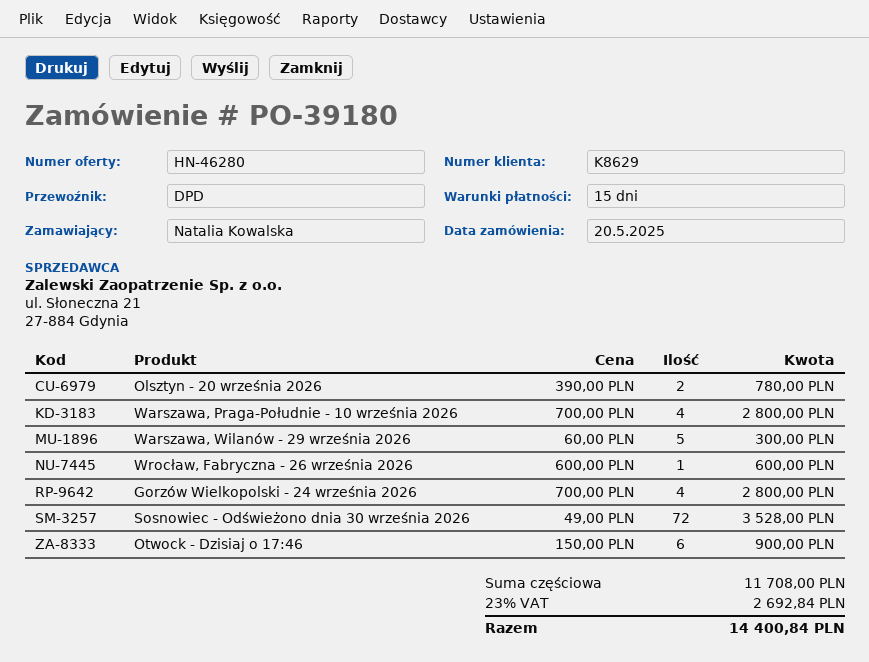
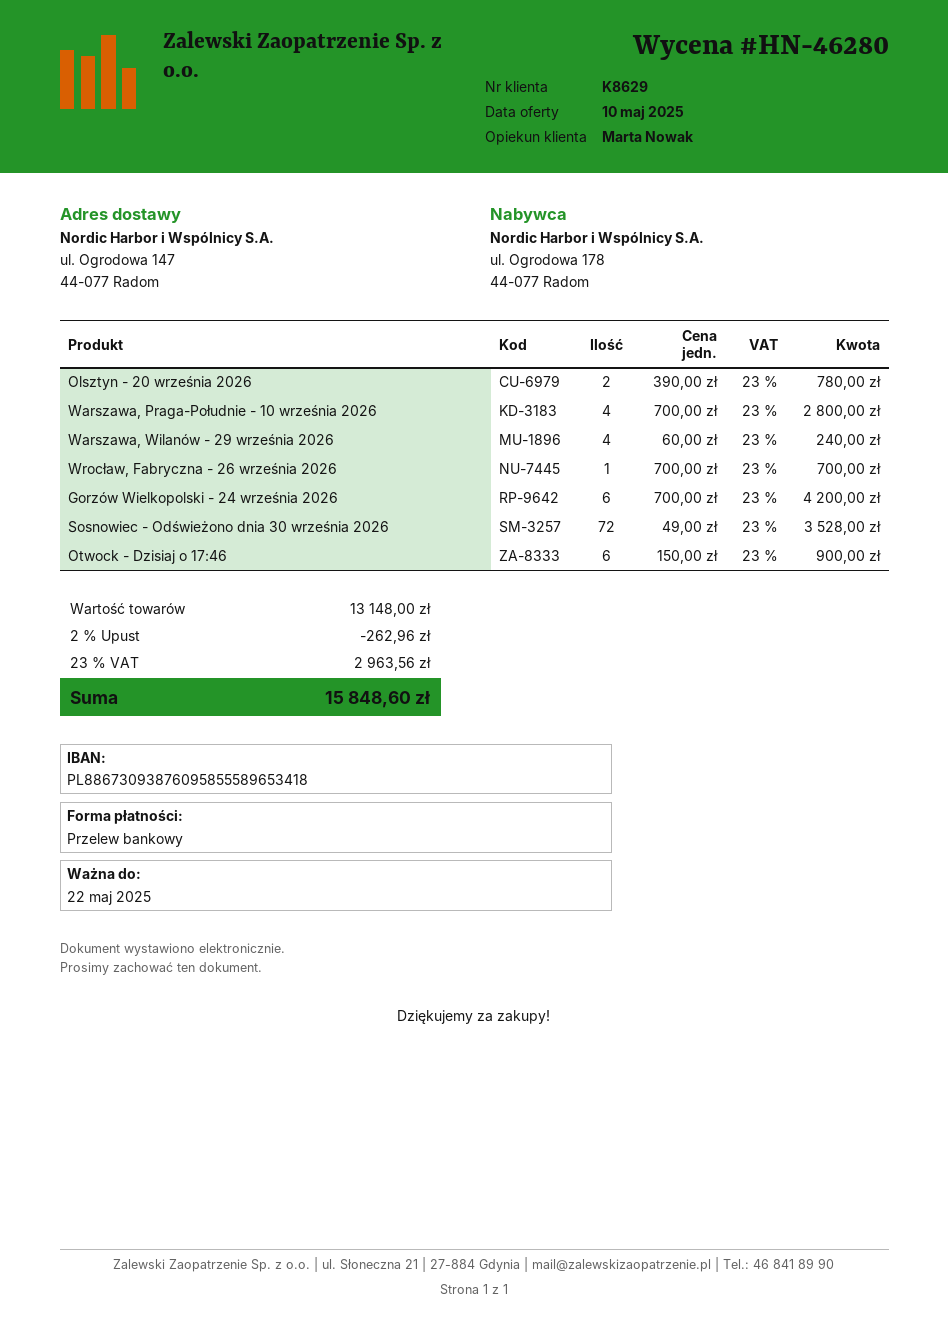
Warszawa, Wilanów - 29 września 2026: 5 x 60.00 = 300.00 -> 4 x 60.00 = 240.00
Wrocław, Fabryczna - 26 września 2026: 1 x 600.00 = 600.00 -> 1 x 700.00 = 700.00
Gorzów Wielkopolski - 24 września 2026: 4 x 700.00 = 2800.00 -> 6 x 700.00 = 4200.00
subtotal: 11708.00 -> 13148.00
discount: none -> 2% = 262.96
tax: 23% = 2692.84 -> 23% = 2963.56
total: 14400.84 -> 15848.60

